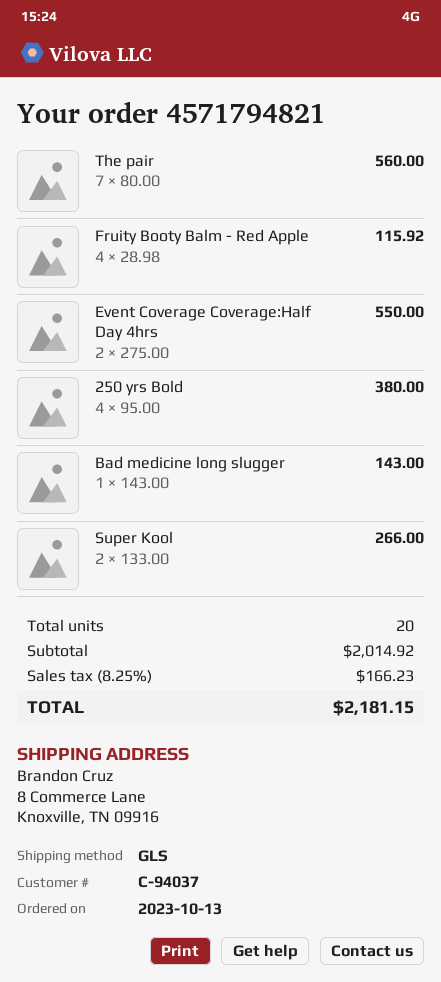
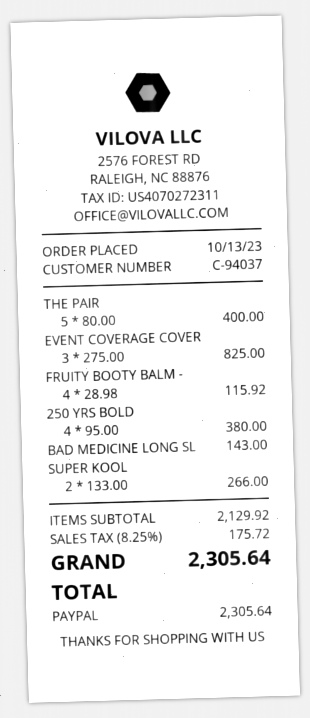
The pair: 7 x 80.00 = 560.00 -> 5 x 80.00 = 400.00
Event Coverage Coverage:Half Day 4hrs: 2 x 275.00 = 550.00 -> 3 x 275.00 = 825.00
subtotal: 2014.92 -> 2129.92
tax: 8.25% = 166.23 -> 8.25% = 175.72
total: 2181.15 -> 2305.64

